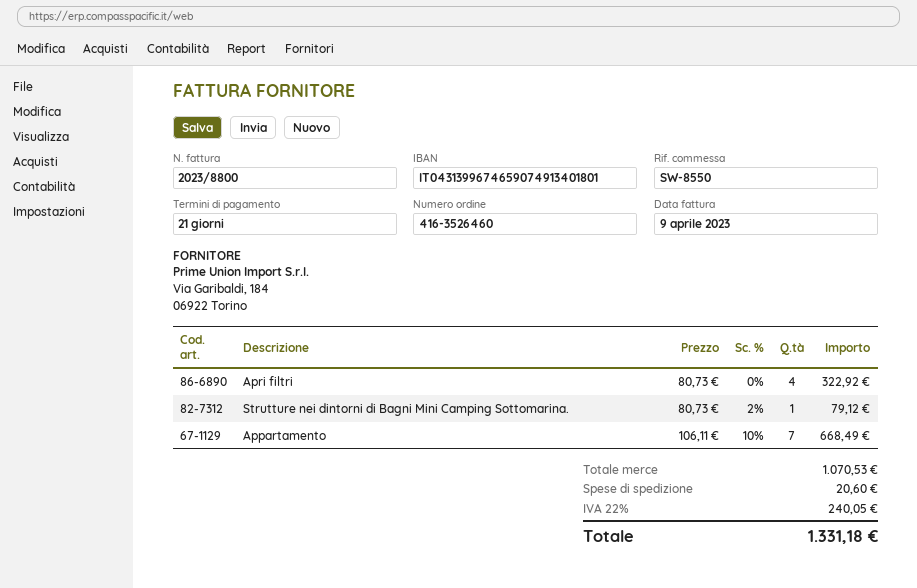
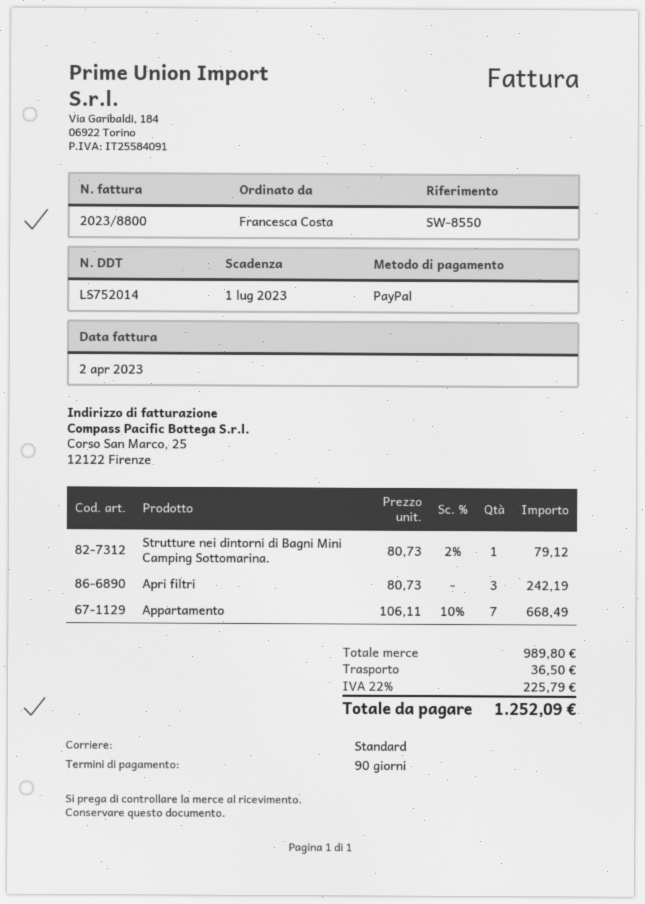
invoice date: 2023-04-09 -> 2023-04-02
payment terms: 21 days -> 90 days
Apri filtri: 4 x 80.73 = 322.92 -> 3 x 80.73 = 242.19
subtotal: 1070.53 -> 989.80
shipping: 20.60 -> 36.50
tax: 22% = 240.05 -> 22% = 225.79
total: 1331.18 -> 1252.09

